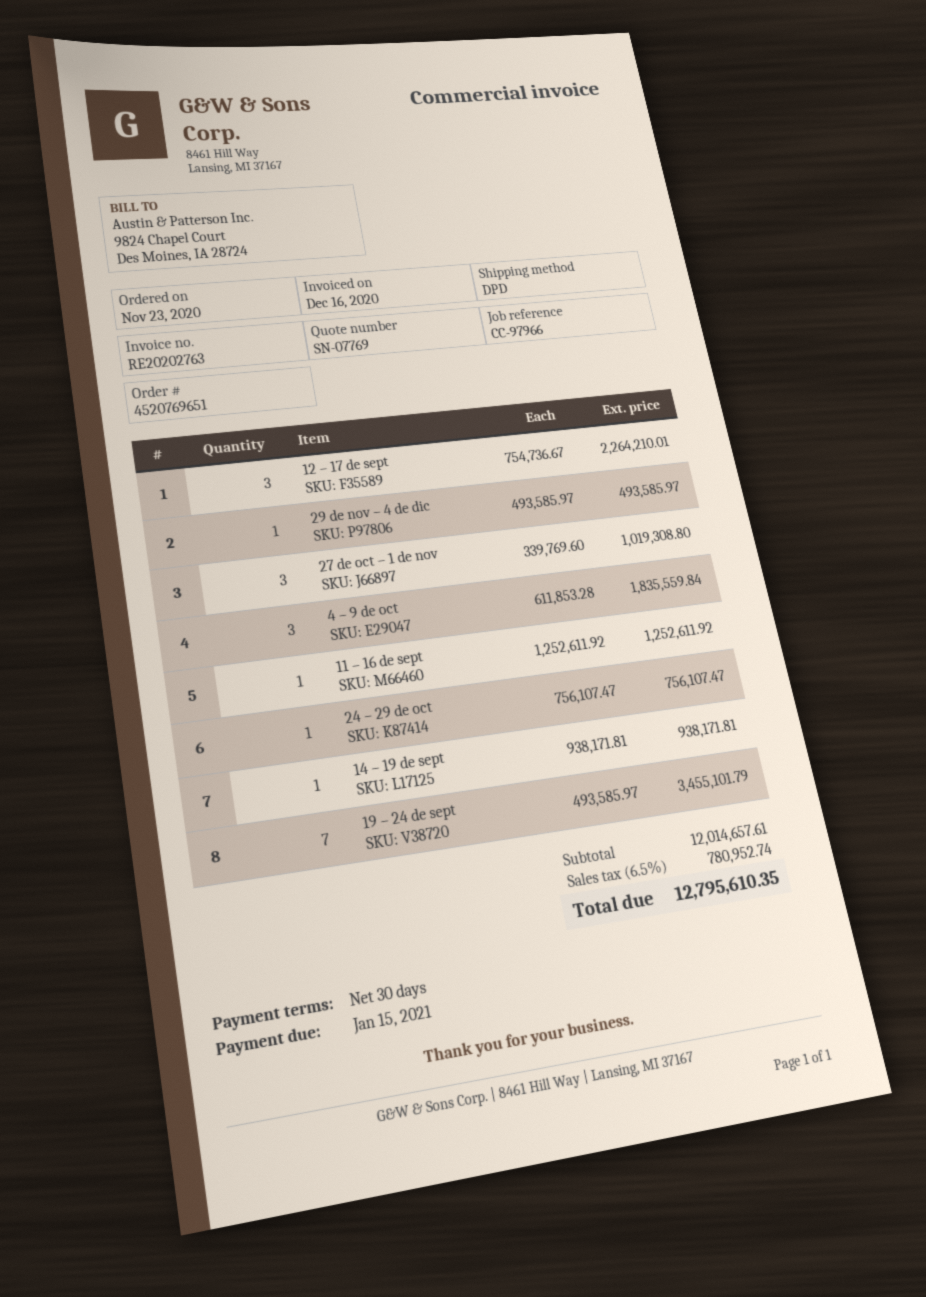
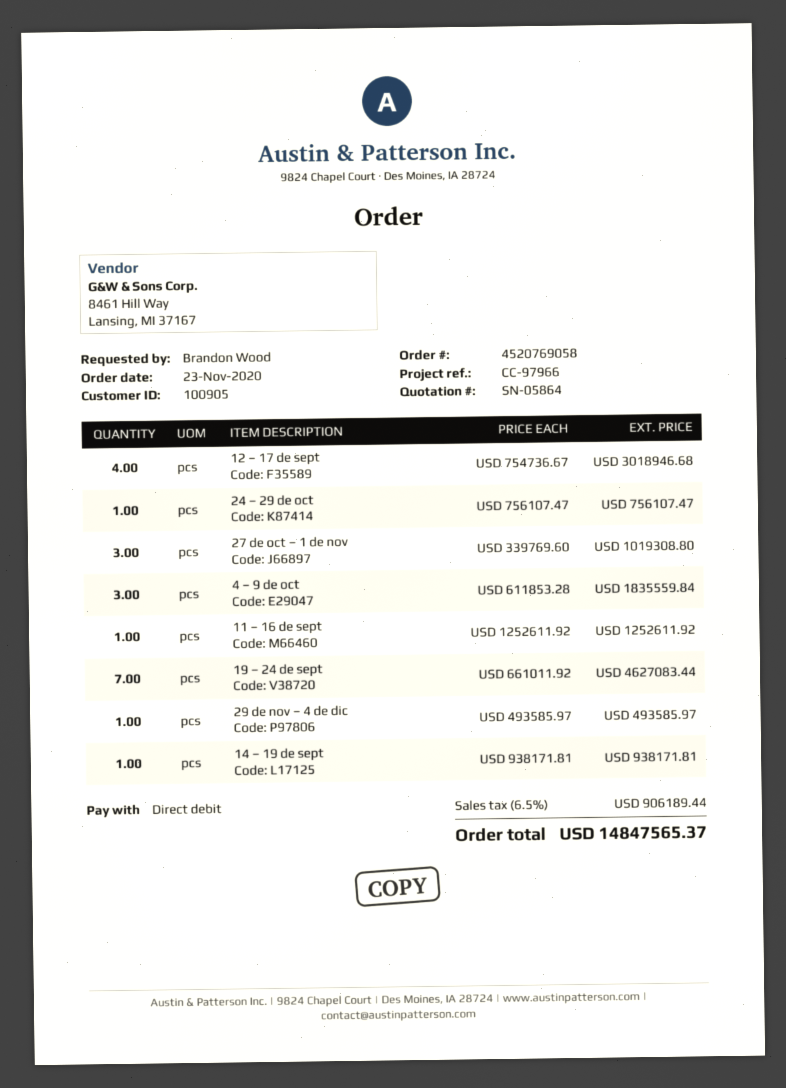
quote number: SN-07769 -> SN-05864
order number: 4520769651 -> 4520769058
12 – 17 de sept: 3 x 754736.67 = 2264210.01 -> 4 x 754736.67 = 3018946.68
19 – 24 de sept: 7 x 493585.97 = 3455101.79 -> 7 x 661011.92 = 4627083.44
tax: 6.5% = 780952.74 -> 6.5% = 906189.44
total: 12795610.35 -> 14847565.37

